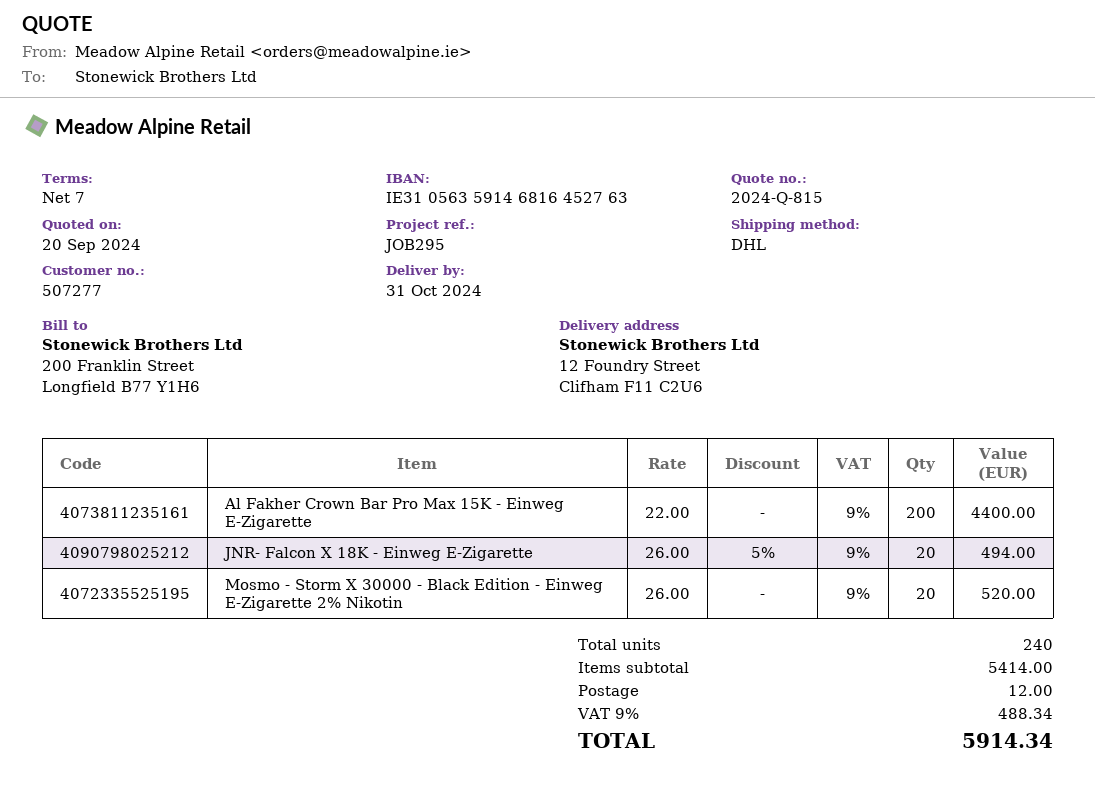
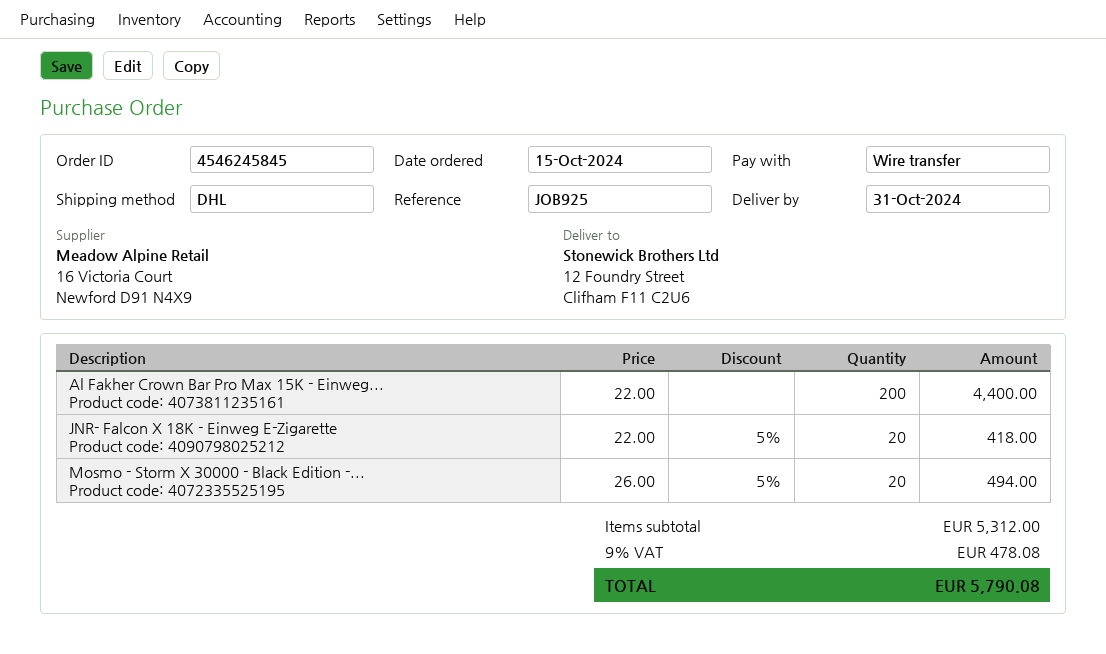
reference: JOB295 -> JOB925
JNR- Falcon X 18K - Einweg E-Zigarette: 20 x 26.00 - 5% = 494.00 -> 20 x 22.00 - 5% = 418.00
Mosmo - Storm X 30000 - Black Edition - Einweg E-Zigarette 2% Nikotin: 20 x 26.00 = 520.00 -> 20 x 26.00 - 5% = 494.00
subtotal: 5414.00 -> 5312.00
shipping: 12.00 -> none
tax: 9% = 488.34 -> 9% = 478.08
total: 5914.34 -> 5790.08

